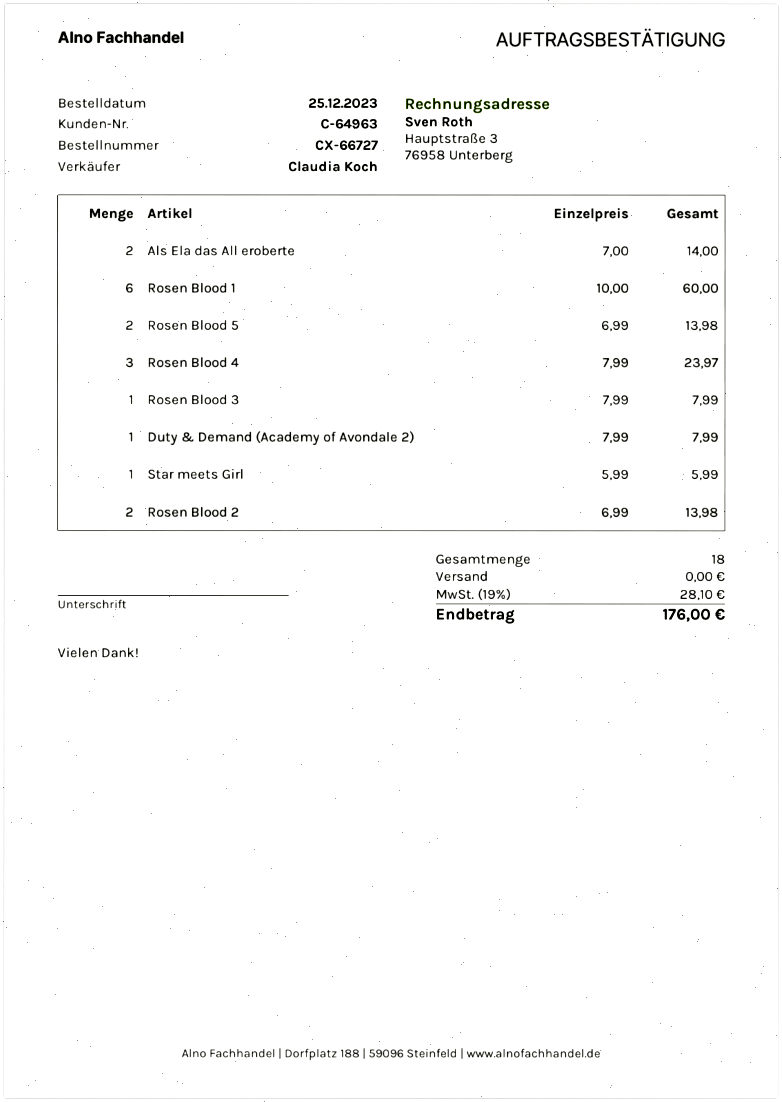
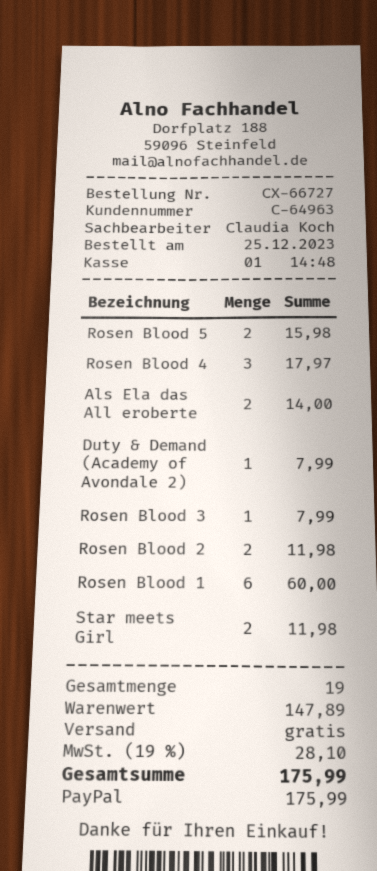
Rosen Blood 5: 2 for 13.98 -> 2 for 15.98
Rosen Blood 4: 3 for 23.97 -> 3 for 17.97
Star meets Girl: 1 for 5.99 -> 2 for 11.98
Rosen Blood 2: 2 for 13.98 -> 2 for 11.98
total quantity: 18 -> 19
total: 176.00 -> 175.99

